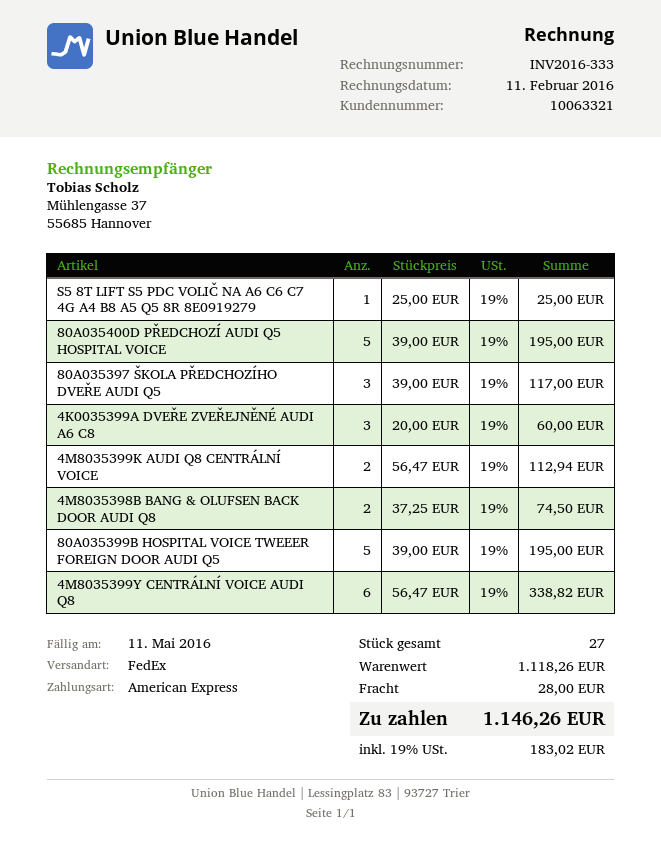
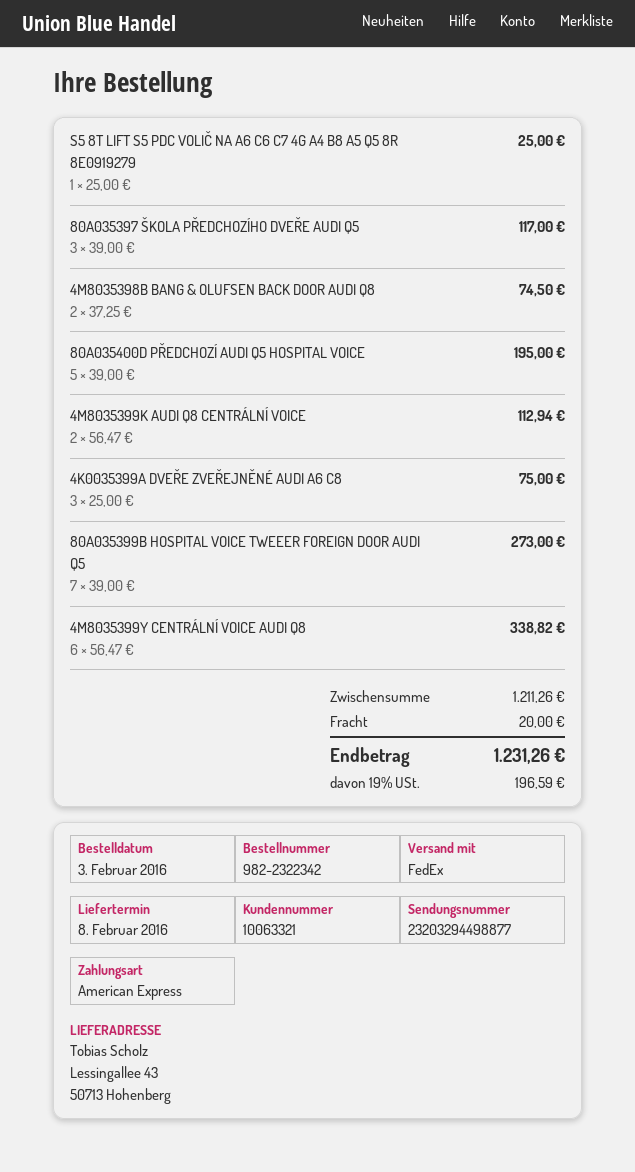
4K0035399A DVEŘE ZVEŘEJNĚNÉ AUDI A6 C8: 3 x 20.00 = 60.00 -> 3 x 25.00 = 75.00
80A035399B HOSPITAL VOICE TWEEER FOREIGN DOOR AUDI Q5: 5 x 39.00 = 195.00 -> 7 x 39.00 = 273.00
subtotal: 1118.26 -> 1211.26
shipping: 28.00 -> 20.00
tax: 19% = 183.02 -> 19% = 196.59
total: 1146.26 -> 1231.26

